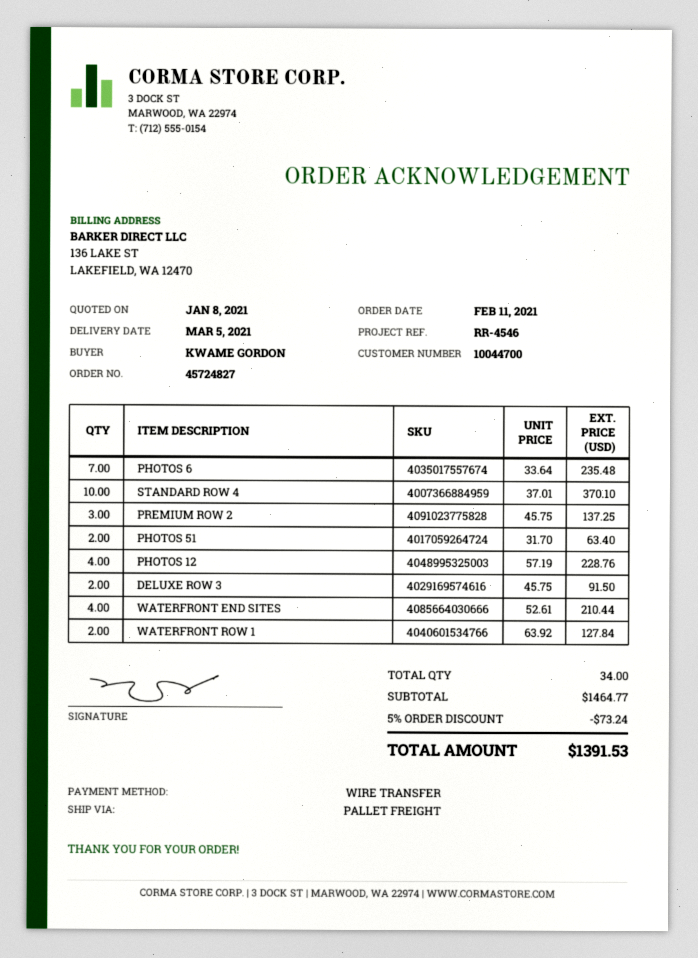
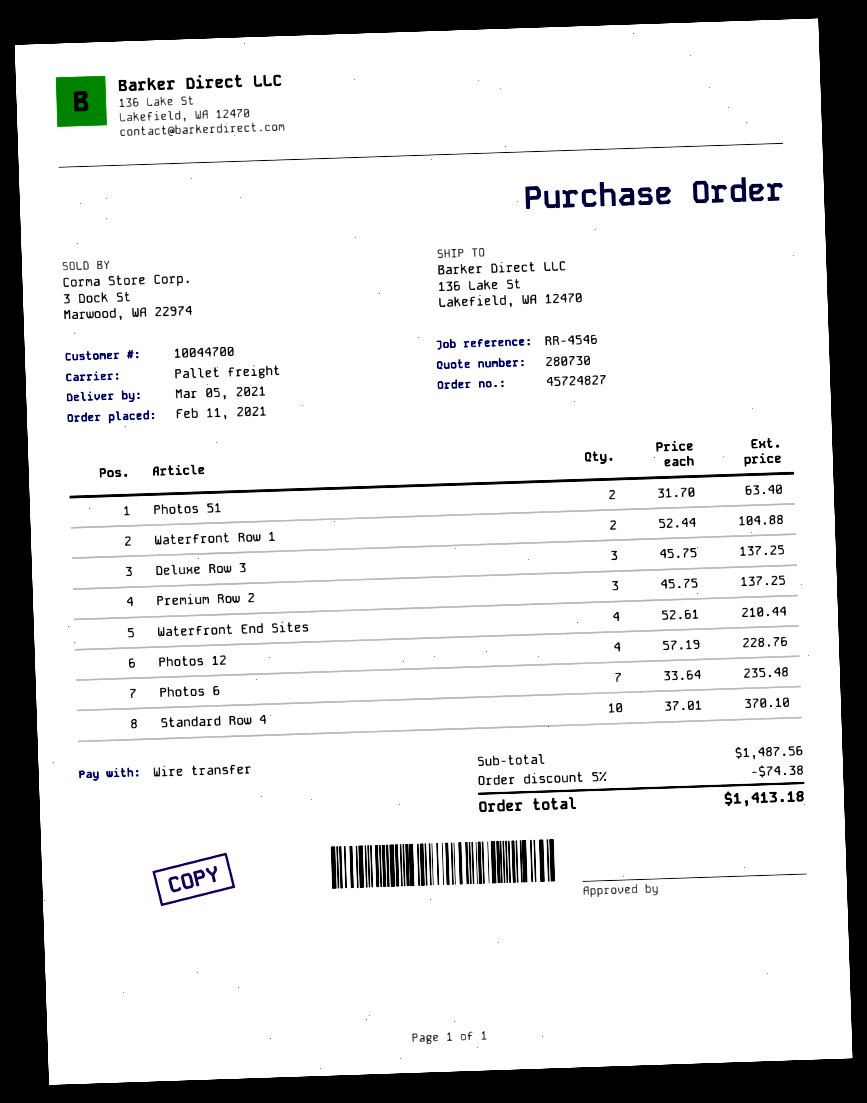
DELUXE ROW 3: 2 x 45.75 = 91.50 -> 3 x 45.75 = 137.25
WATERFRONT ROW 1: 2 x 63.92 = 127.84 -> 2 x 52.44 = 104.88
subtotal: 1464.77 -> 1487.56
discount: 5% = 73.24 -> 5% = 74.38
total: 1391.53 -> 1413.18

